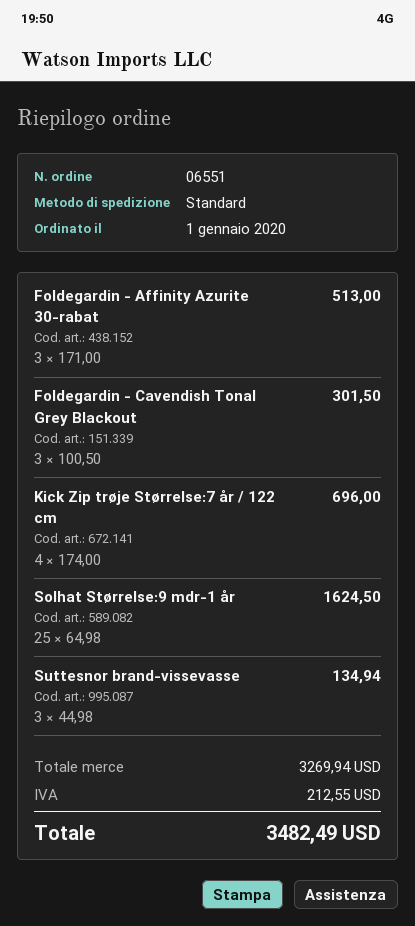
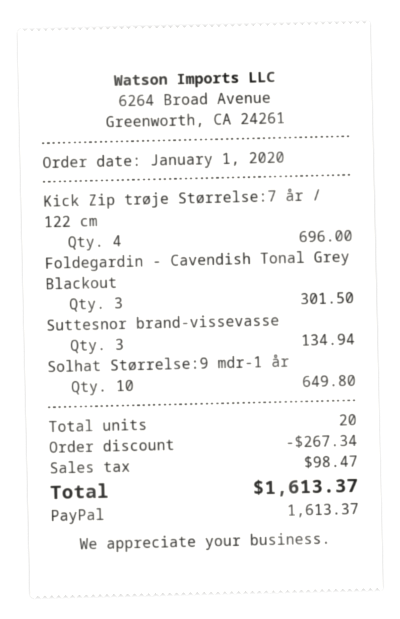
Foldegardin - Affinity Azurite 30-rabat: 3 for 513.00 -> none
Solhat Størrelse:9 mdr-1 år: 25 for 1624.50 -> 10 for 649.80
discount: none -> 267.34
tax: 212.55 -> 98.47
total: 3482.49 -> 1613.37

